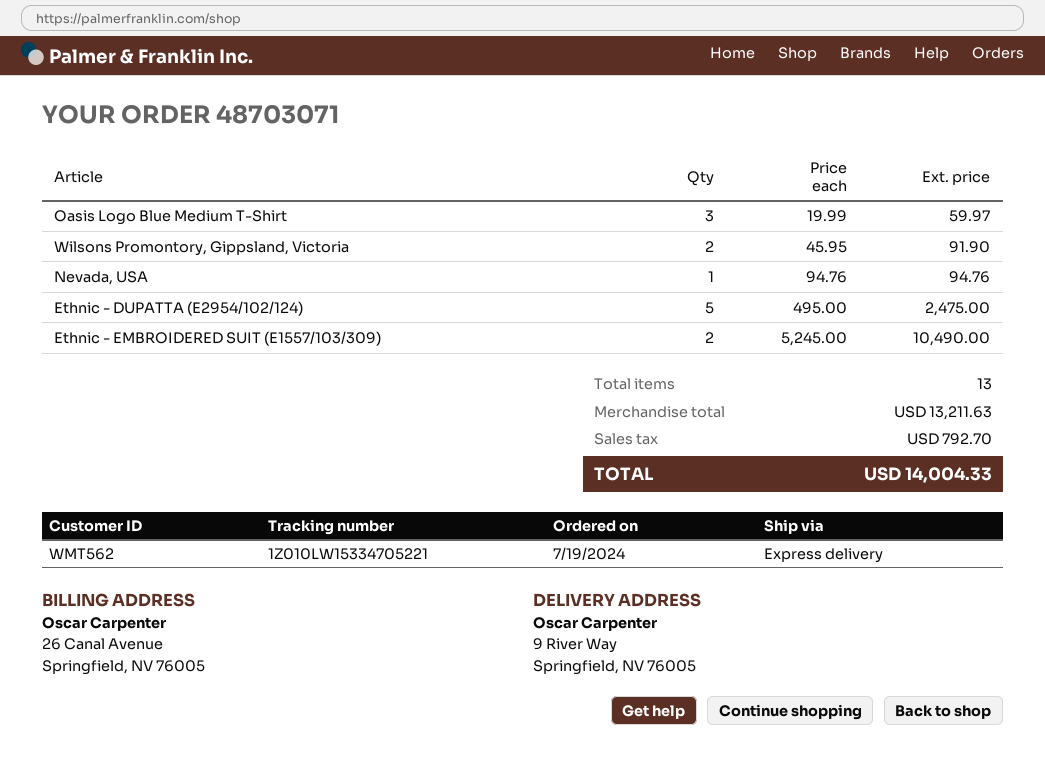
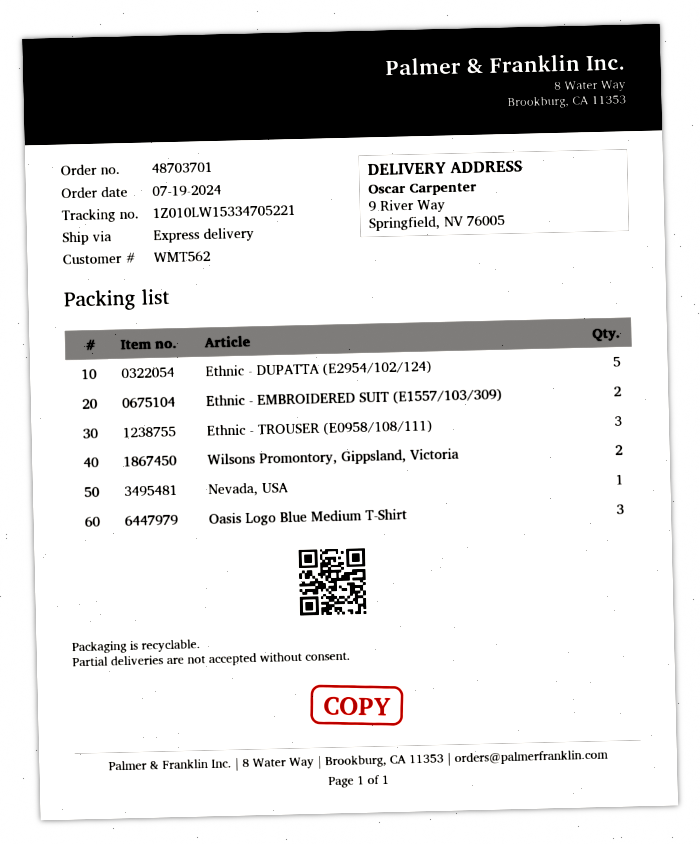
order number: 48703071 -> 48703701
Ethnic - TROUSER (E0958/108/111): none -> 3

